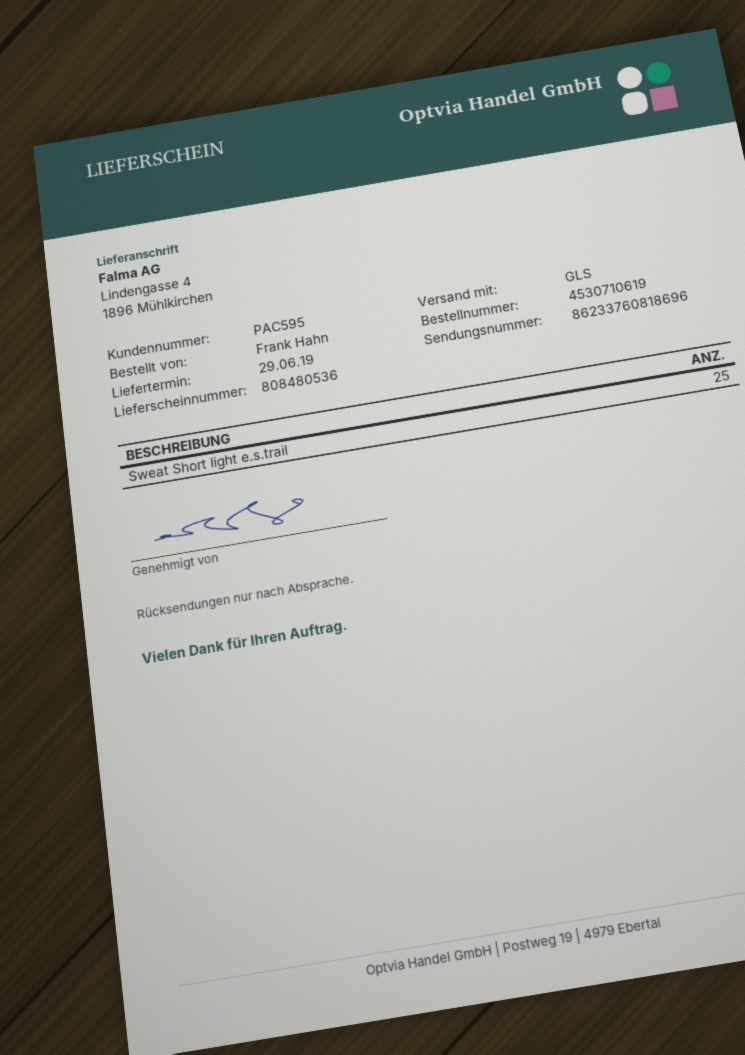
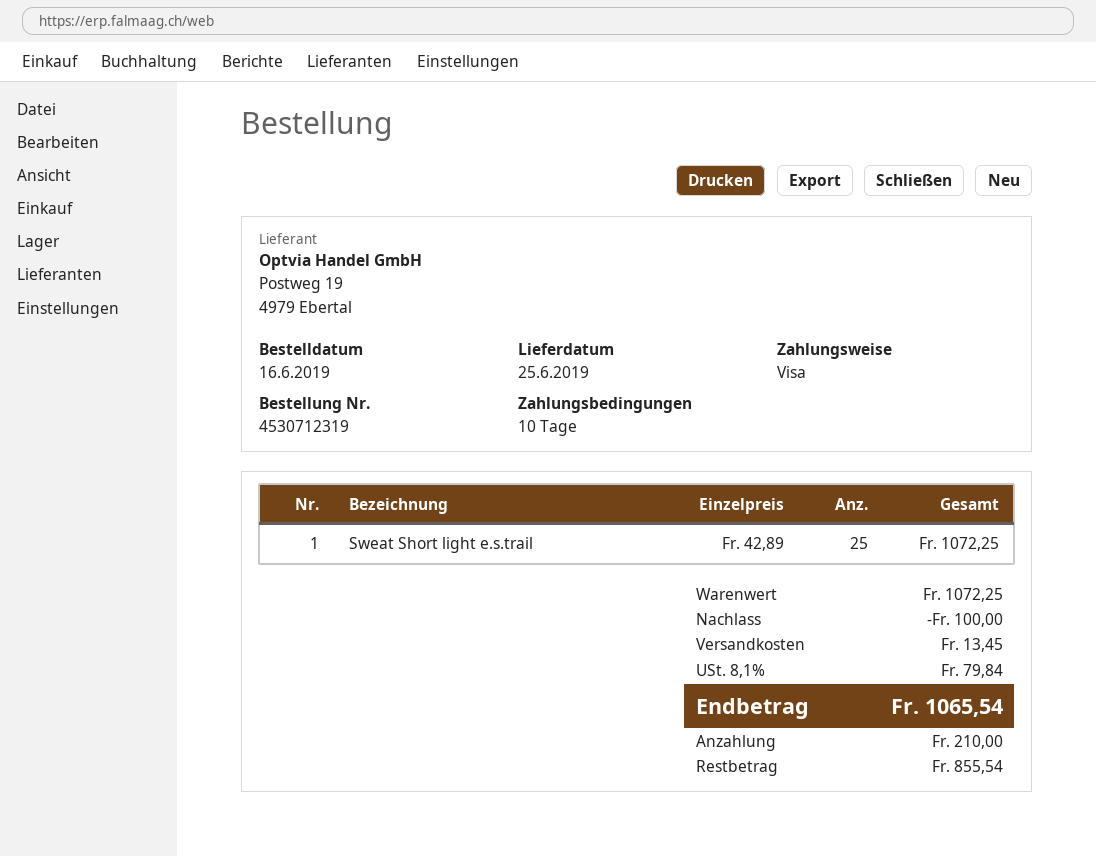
order number: 4530710619 -> 4530712319
delivery date: 2019-06-29 -> 2019-06-25

